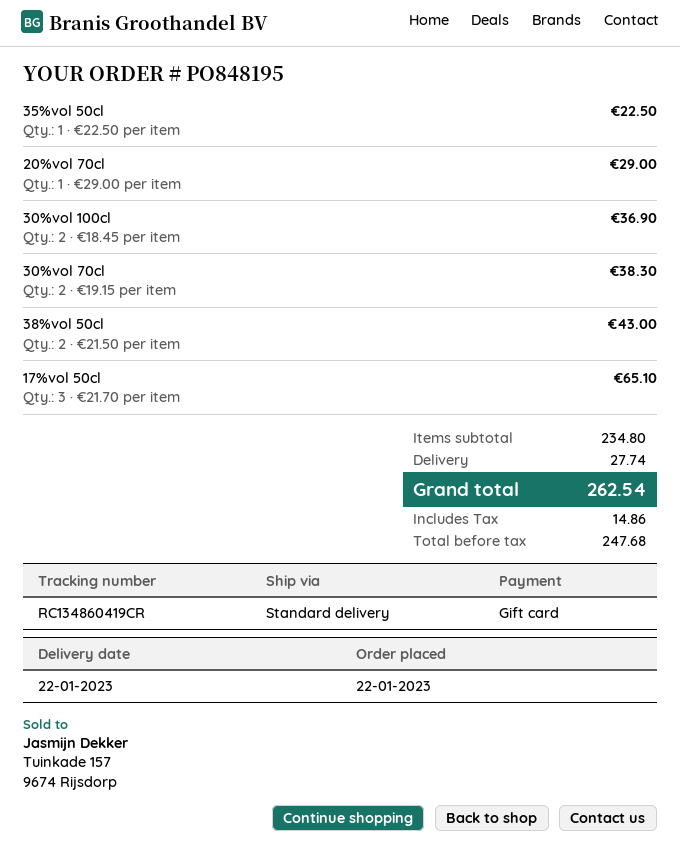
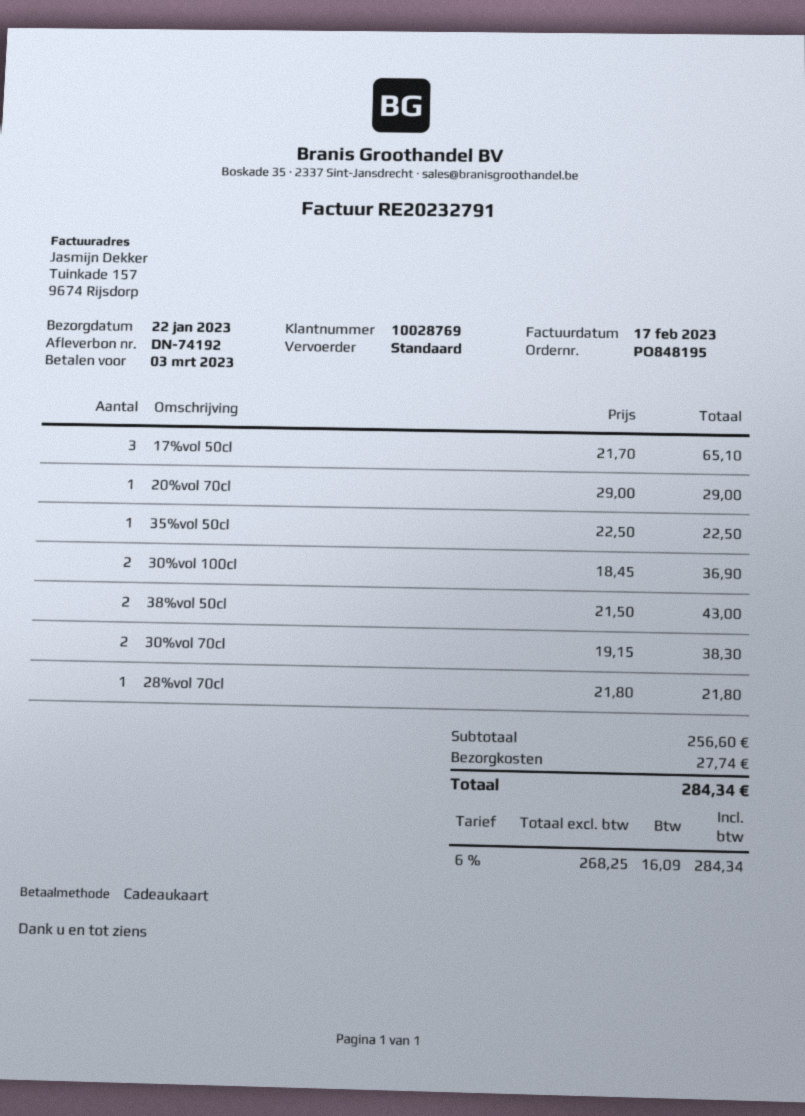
28%vol 70cl: none -> 1 x 21.80 = 21.80
subtotal: 234.80 -> 256.60
net: 247.68 -> 268.25
tax: 14.86 -> 16.09
total: 262.54 -> 284.34

